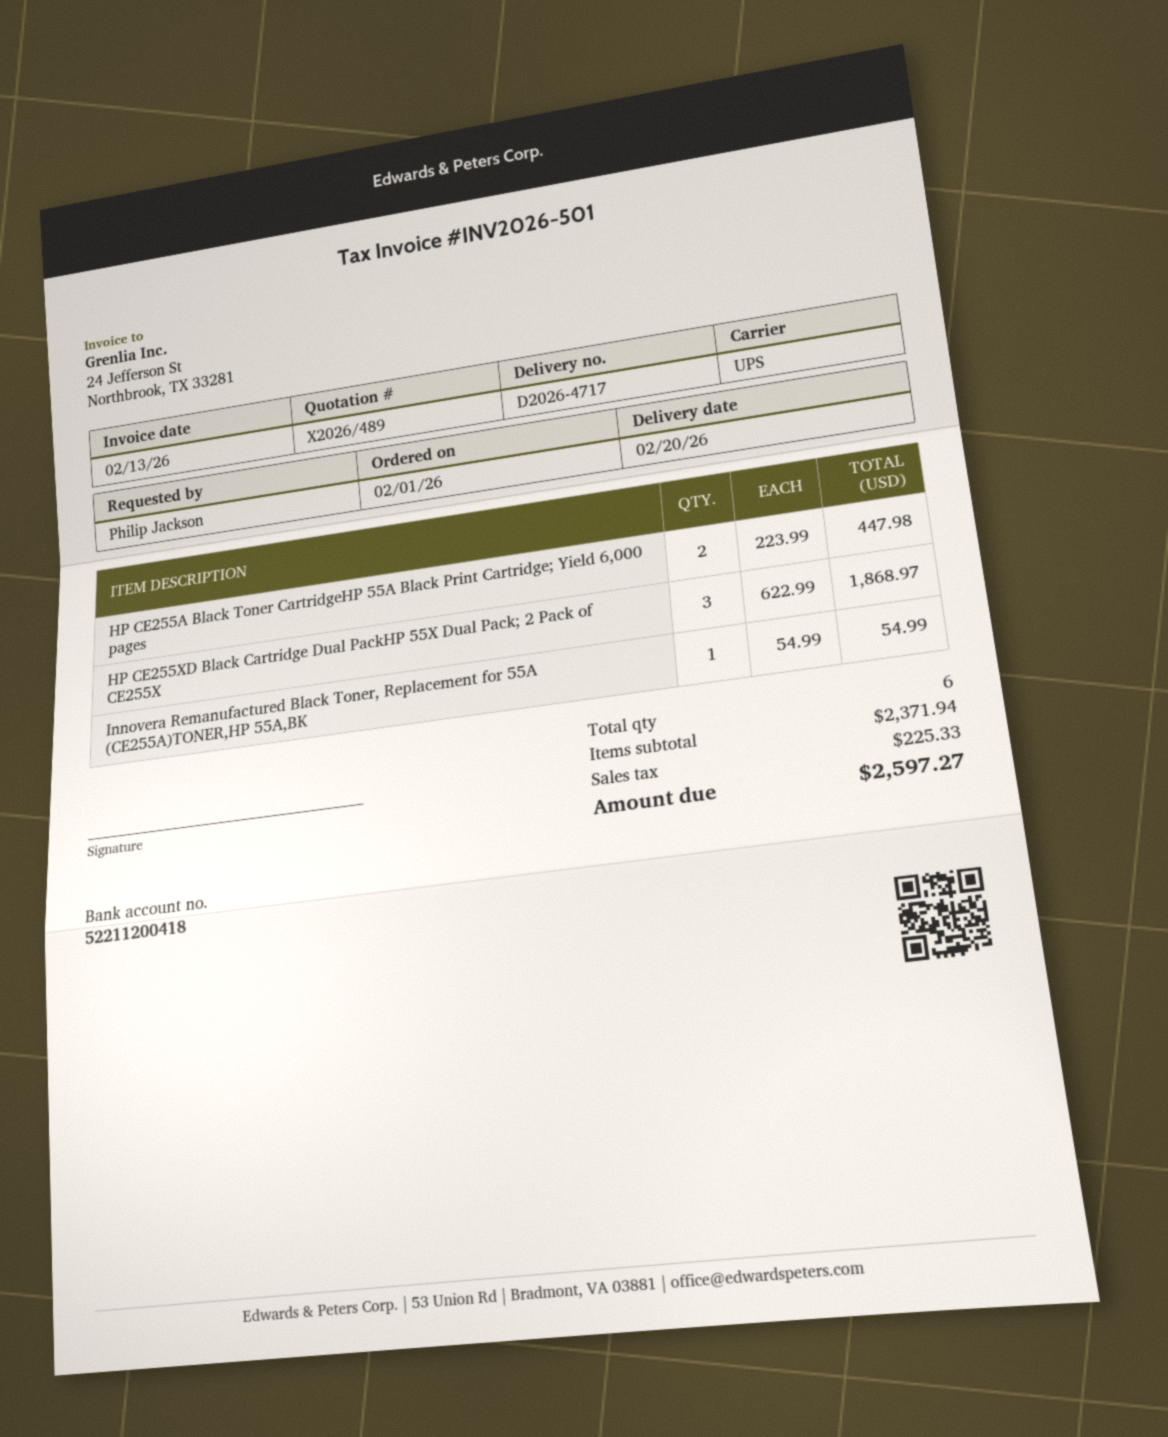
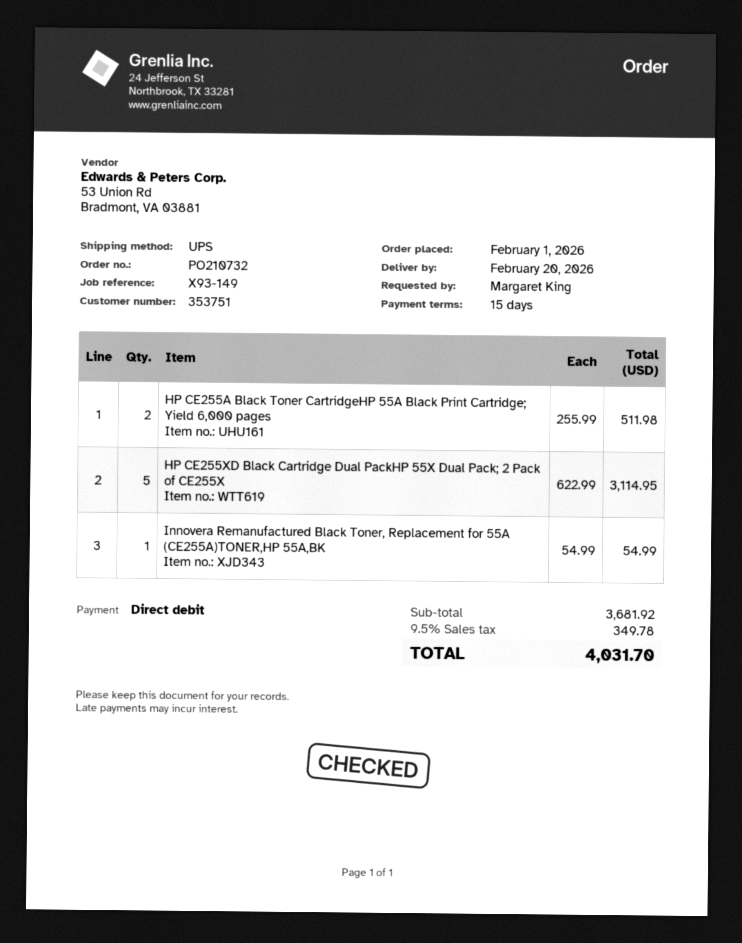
ordered by: Philip Jackson -> Margaret King
HP CE255A Black Toner CartridgeHP 55A Black Print Cartridge; Yield 6,000 pages: 2 x 223.99 = 447.98 -> 2 x 255.99 = 511.98
HP CE255XD Black Cartridge Dual PackHP 55X Dual Pack; 2 Pack of CE255X: 3 x 622.99 = 1868.97 -> 5 x 622.99 = 3114.95
subtotal: 2371.94 -> 3681.92
tax: 225.33 -> 349.78
total: 2597.27 -> 4031.70

